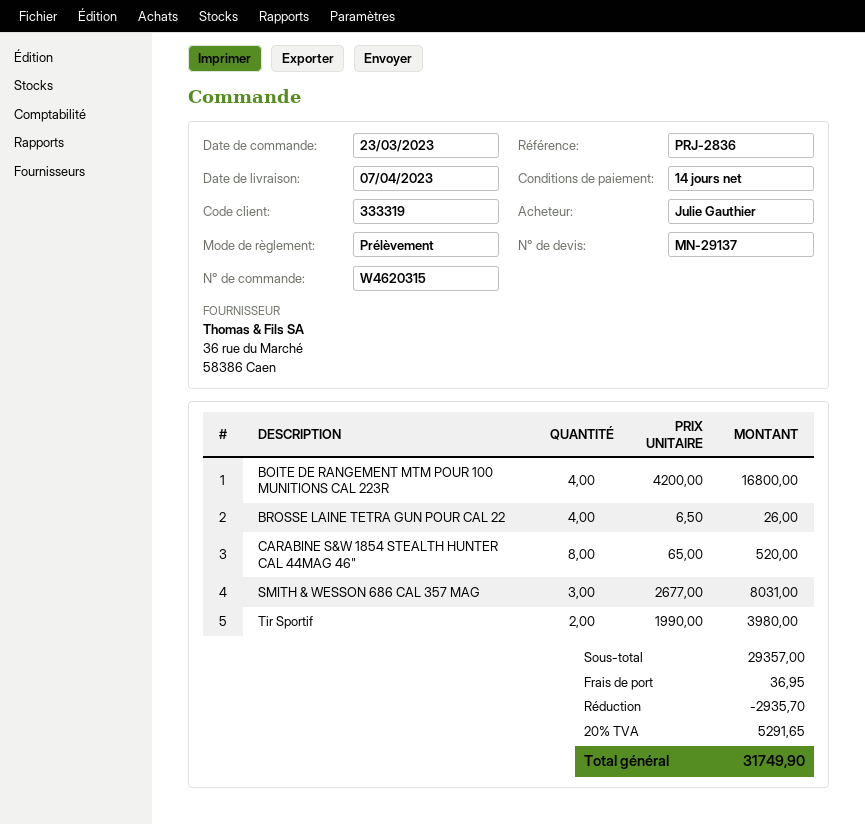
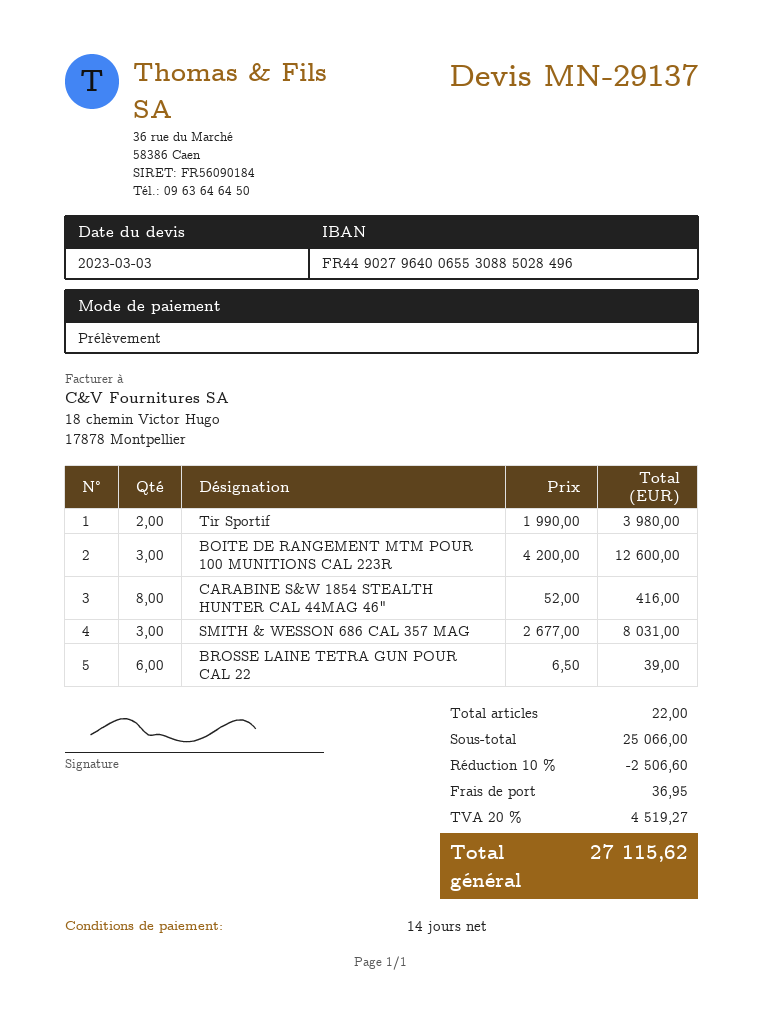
BOITE DE RANGEMENT MTM POUR 100 MUNITIONS CAL 223R: 4 x 4200.00 = 16800.00 -> 3 x 4200.00 = 12600.00
BROSSE LAINE TETRA GUN POUR CAL 22: 4 x 6.50 = 26.00 -> 6 x 6.50 = 39.00
CARABINE S&W 1854 STEALTH HUNTER CAL 44MAG 46": 8 x 65.00 = 520.00 -> 8 x 52.00 = 416.00
subtotal: 29357.00 -> 25066.00
discount: 2935.70 -> 2506.60
tax: 20% = 5291.65 -> 20% = 4519.27
total: 31749.90 -> 27115.62

